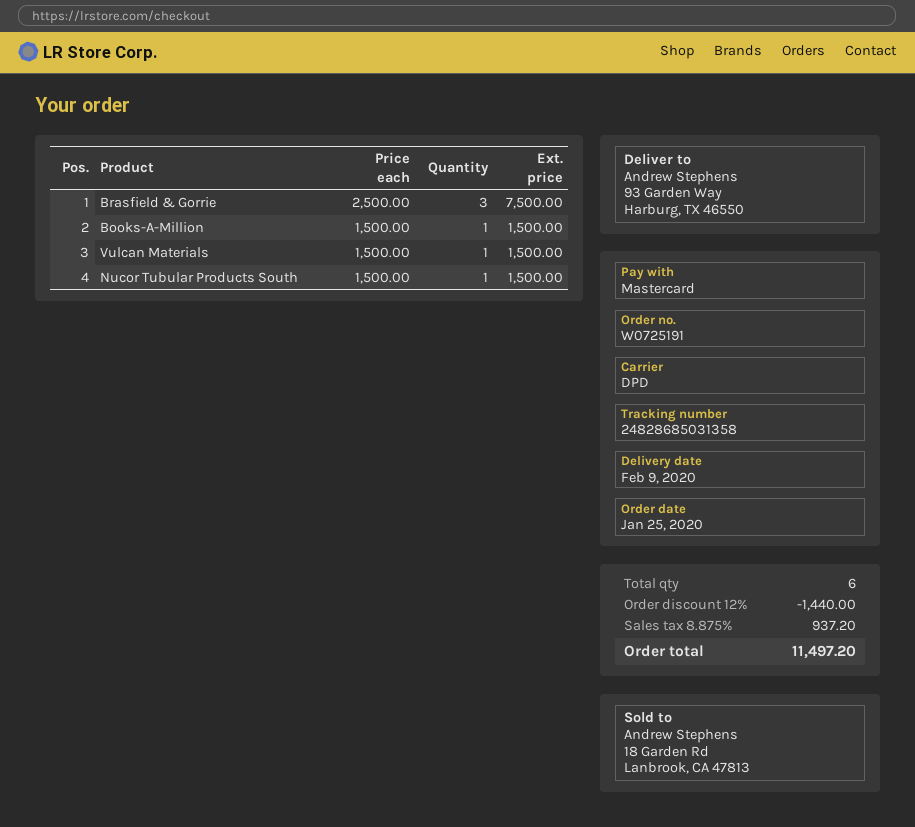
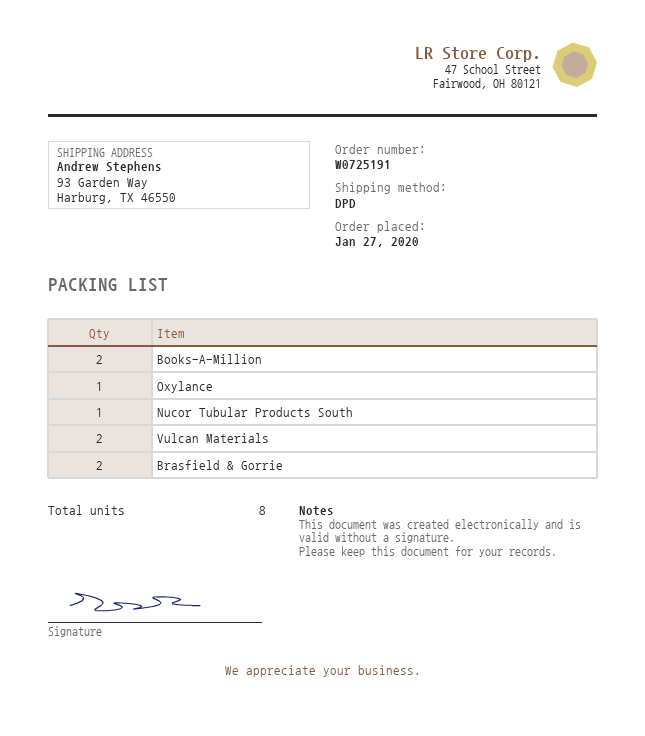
order date: 2020-01-25 -> 2020-01-27
Brasfield & Gorrie: 3 -> 2
Books-A-Million: 1 -> 2
Vulcan Materials: 1 -> 2
Oxylance: none -> 1
total quantity: 6 -> 8

